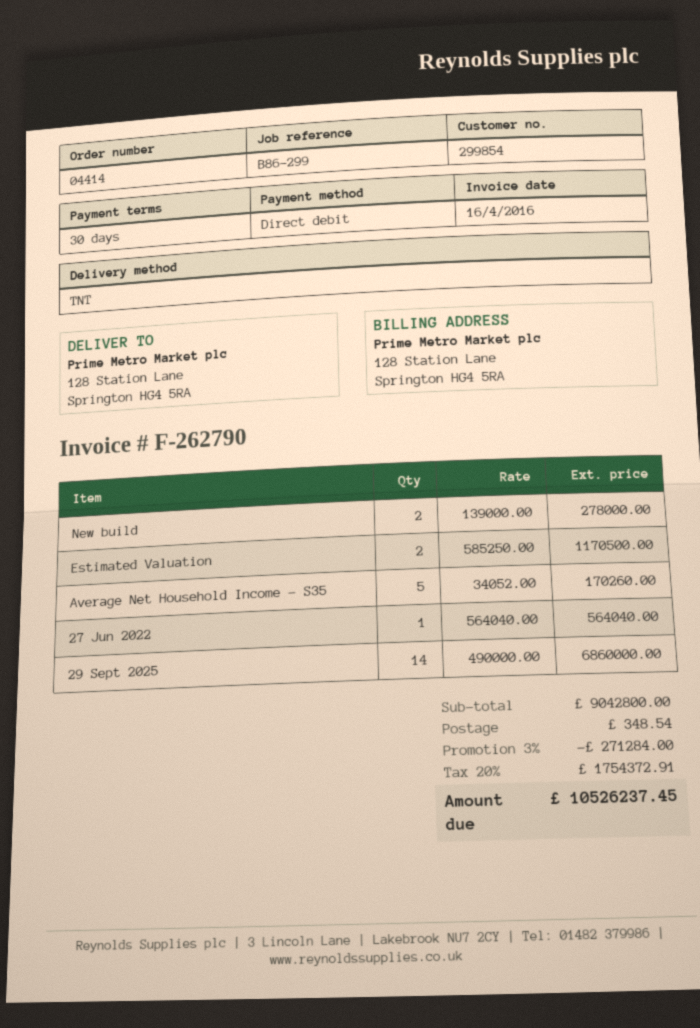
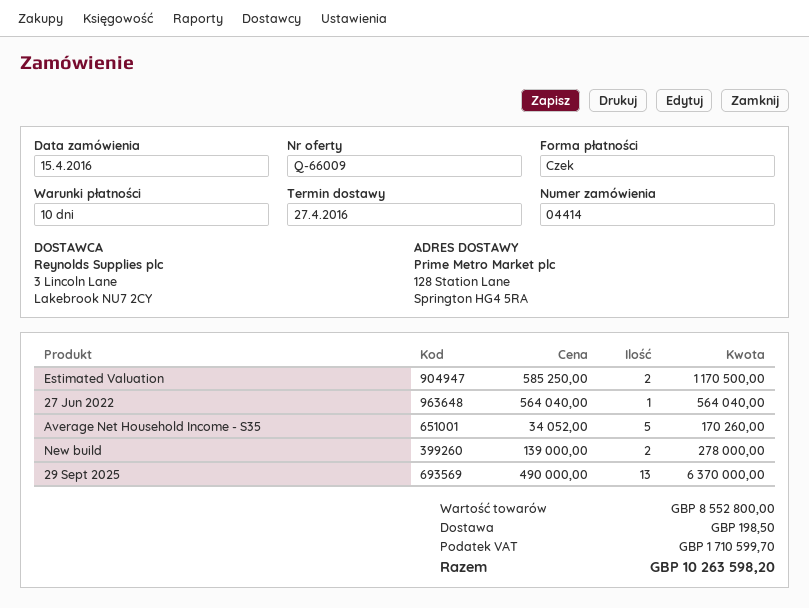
payment terms: 30 days -> 10 days
payment method: direct debit -> cheque
29 Sept 2025: 14 x 490000.00 = 6860000.00 -> 13 x 490000.00 = 6370000.00
subtotal: 9042800.00 -> 8552800.00
discount: 3% = 271284.00 -> none
shipping: 348.54 -> 198.50
tax: 1754372.91 -> 1710599.70
total: 10526237.45 -> 10263598.20

